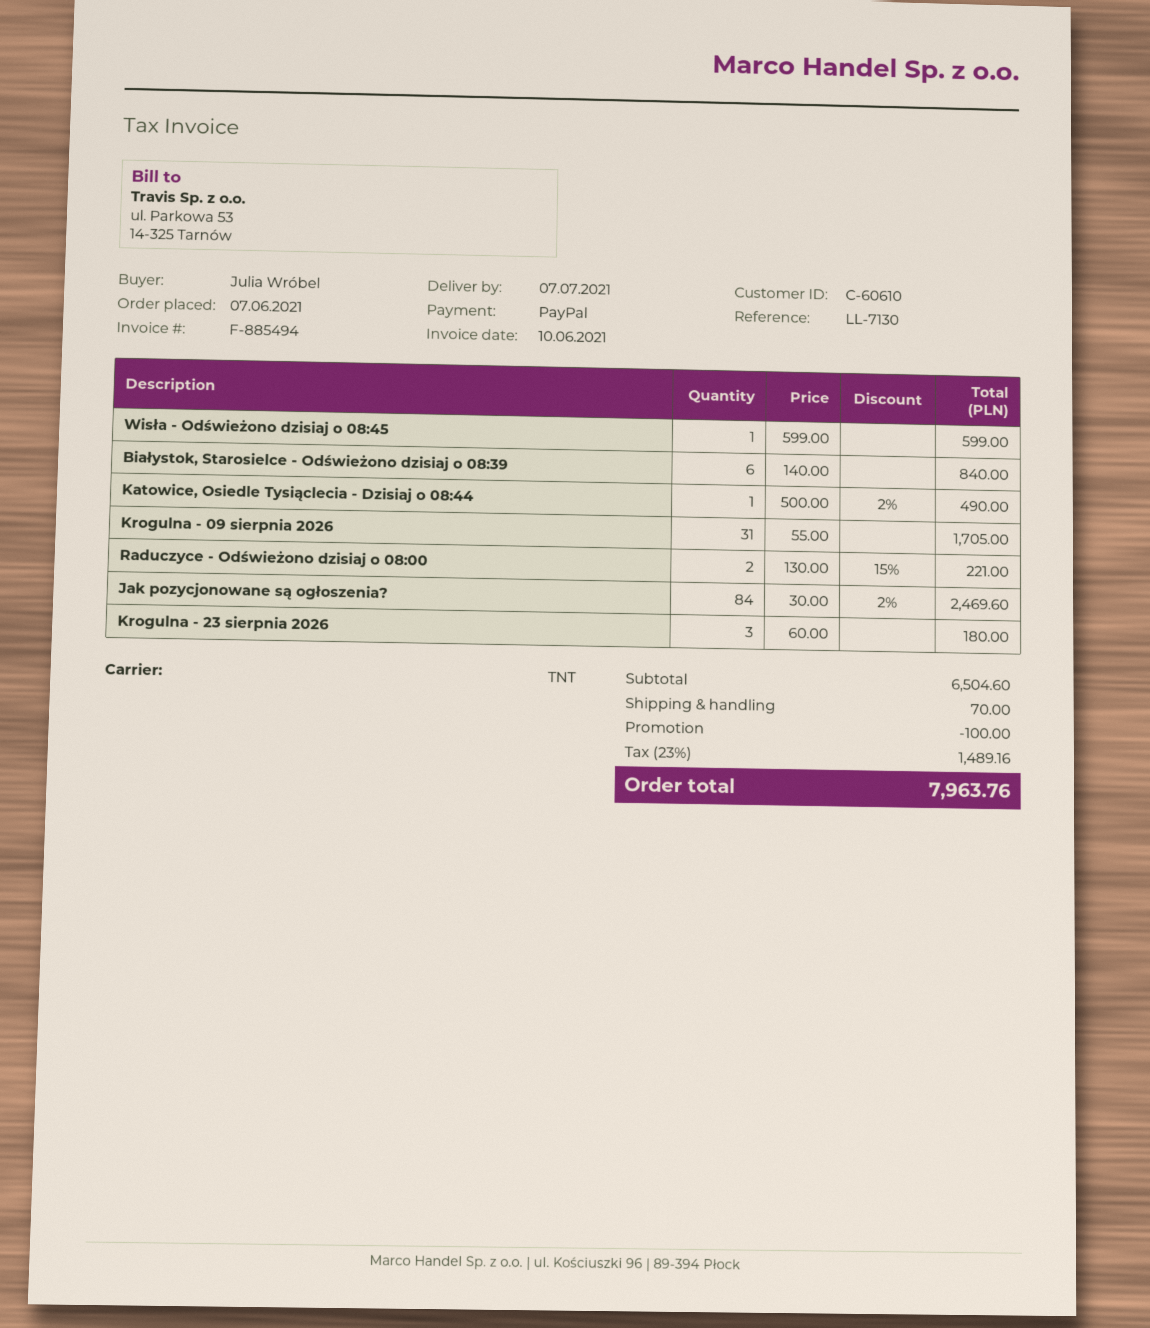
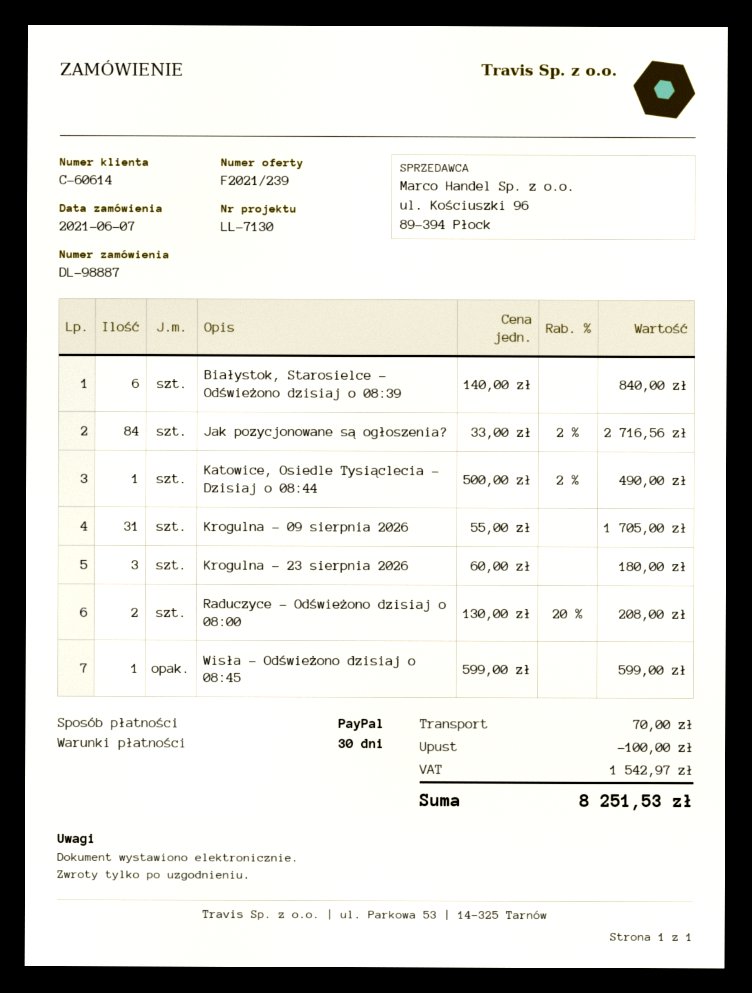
customer number: C-60610 -> C-60614
Raduczyce - Odświeżono dzisiaj o 08:00: 2 x 130.00 - 15% = 221.00 -> 2 x 130.00 - 20% = 208.00
Jak pozycjonowane są ogłoszenia?: 84 x 30.00 - 2% = 2469.60 -> 84 x 33.00 - 2% = 2716.56
tax: 1489.16 -> 1542.97
total: 7963.76 -> 8251.53

